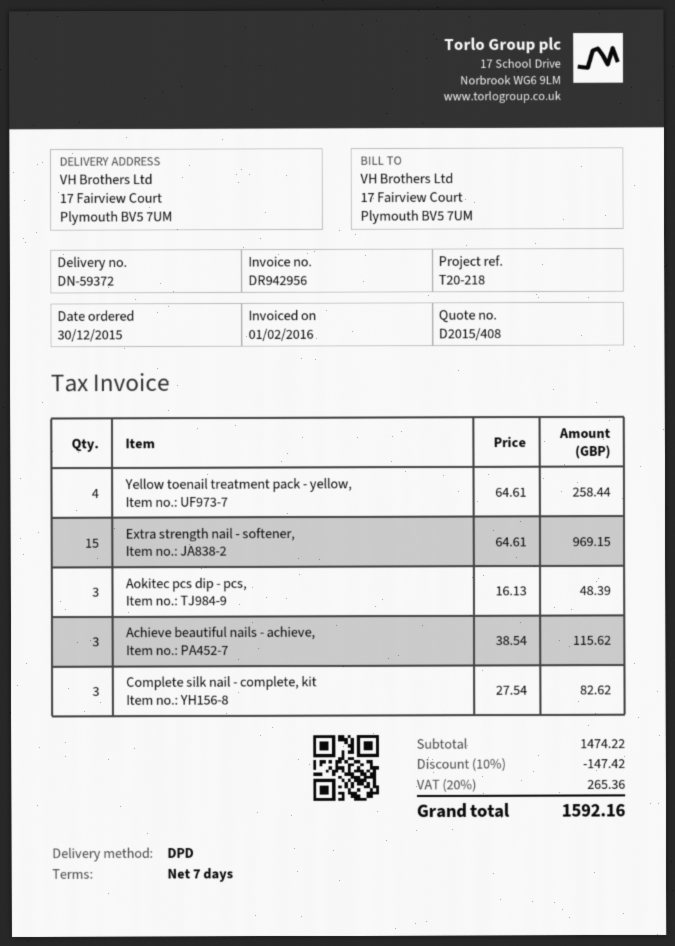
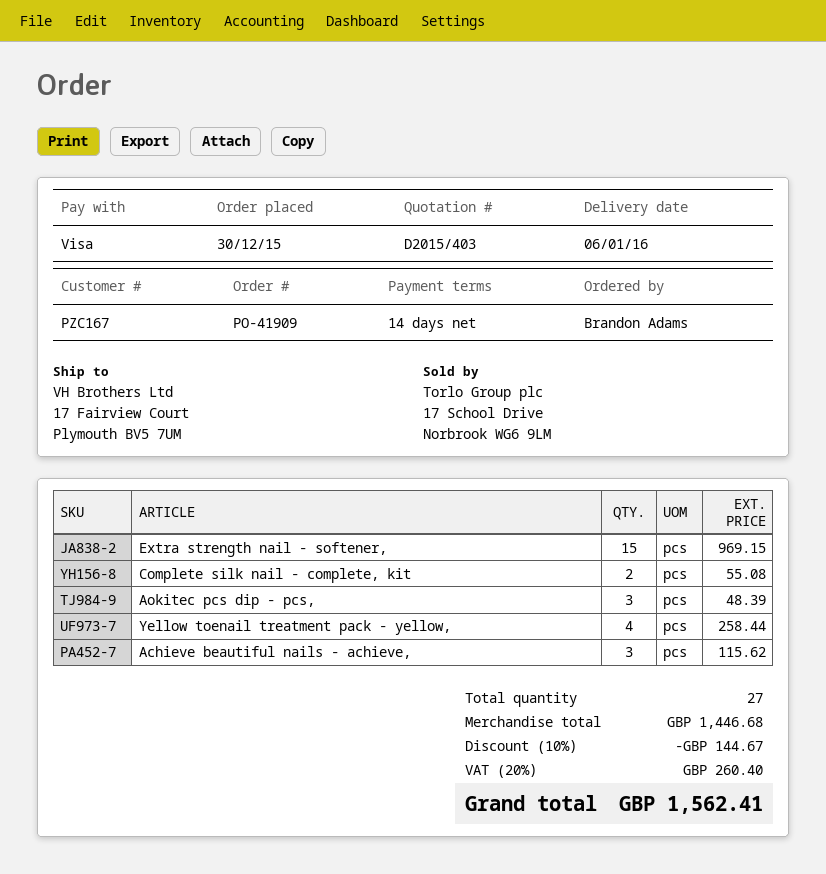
quote number: D2015/408 -> D2015/403
payment terms: 7 days -> 14 days
Complete silk nail - complete, kit: 3 for 82.62 -> 2 for 55.08
subtotal: 1474.22 -> 1446.68
discount: 10% = 147.42 -> 10% = 144.67
tax: 20% = 265.36 -> 20% = 260.40
total: 1592.16 -> 1562.41

